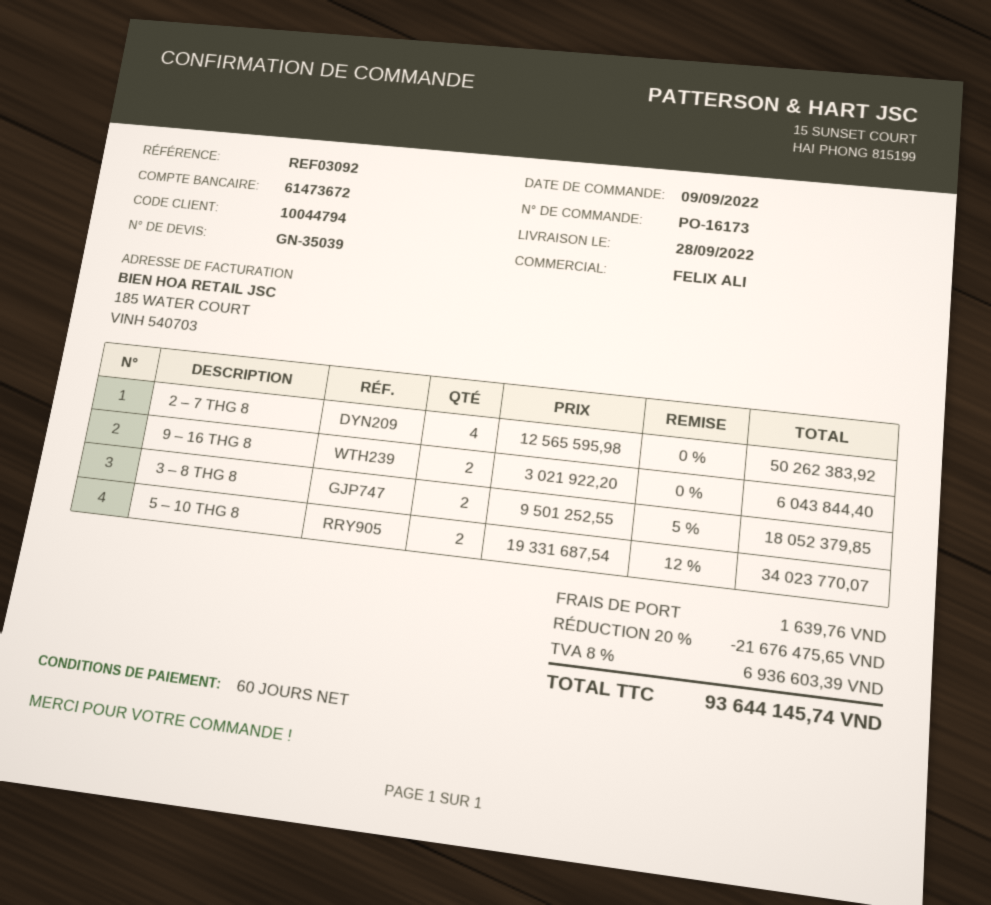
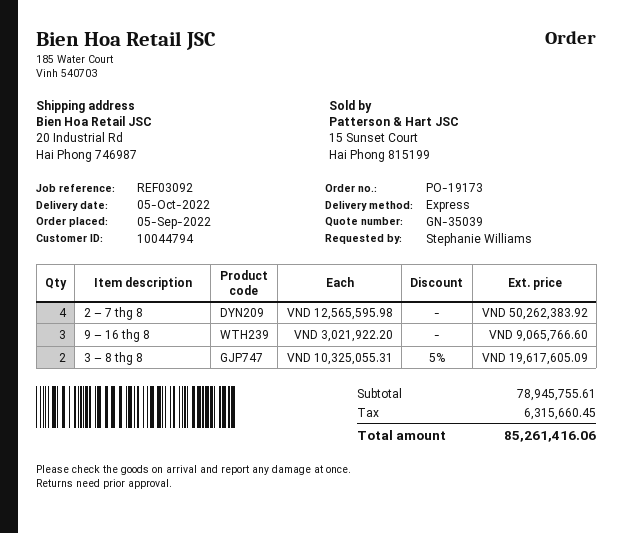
order number: PO-16173 -> PO-19173
order date: 2022-09-09 -> 2022-09-05
delivery date: 2022-09-28 -> 2022-10-05
9 – 16 THG 8: 2 x 3021922.20 = 6043844.40 -> 3 x 3021922.20 = 9065766.60
3 – 8 THG 8: 2 x 9501252.55 - 5% = 18052379.85 -> 2 x 10325055.31 - 5% = 19617605.09
5 – 10 THG 8: 2 x 19331687.54 - 12% = 34023770.07 -> none
discount: 20% = 21676475.65 -> none
shipping: 1639.76 -> none
tax: 6936603.39 -> 6315660.45
total: 93644145.74 -> 85261416.06

